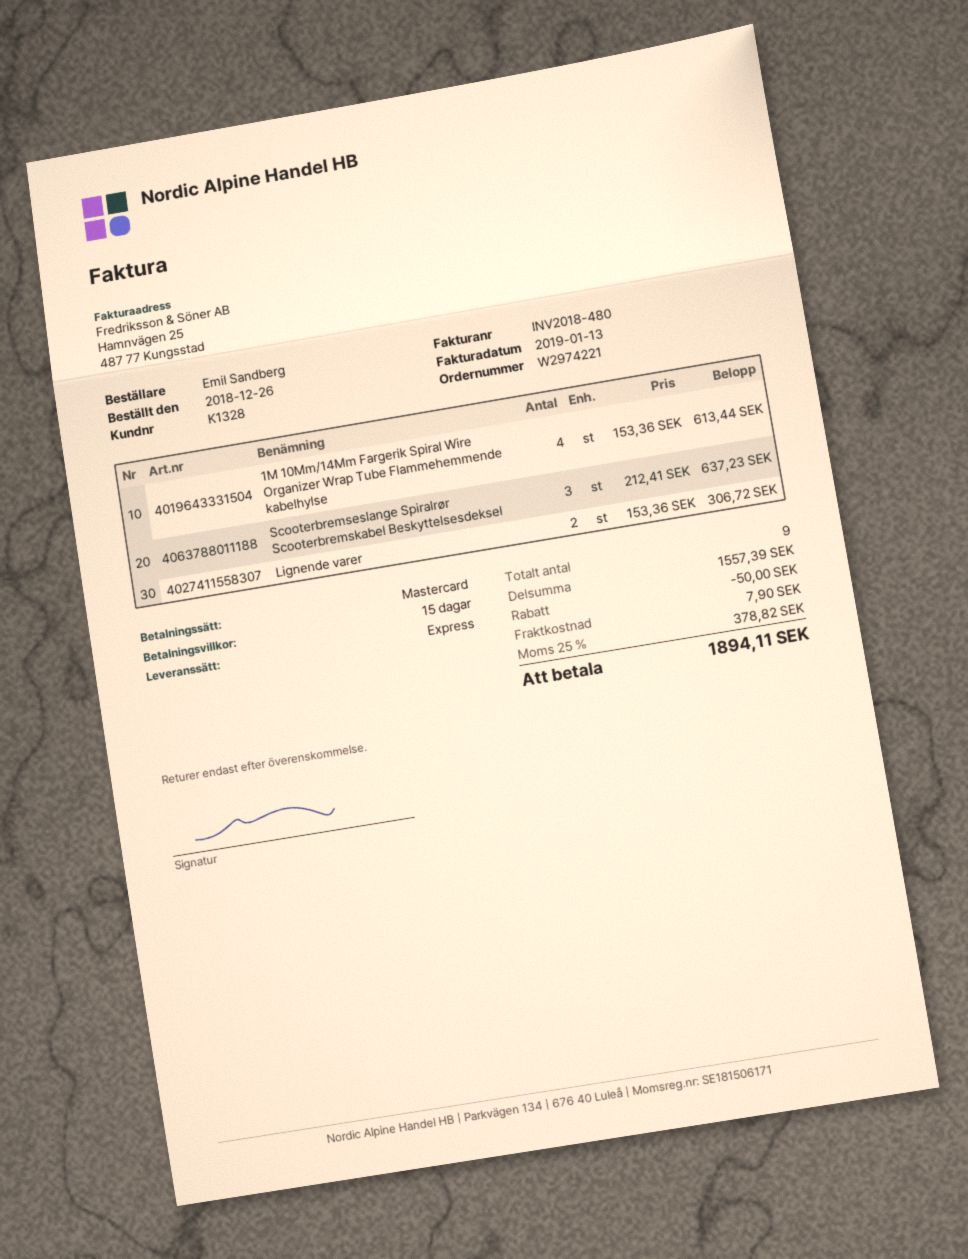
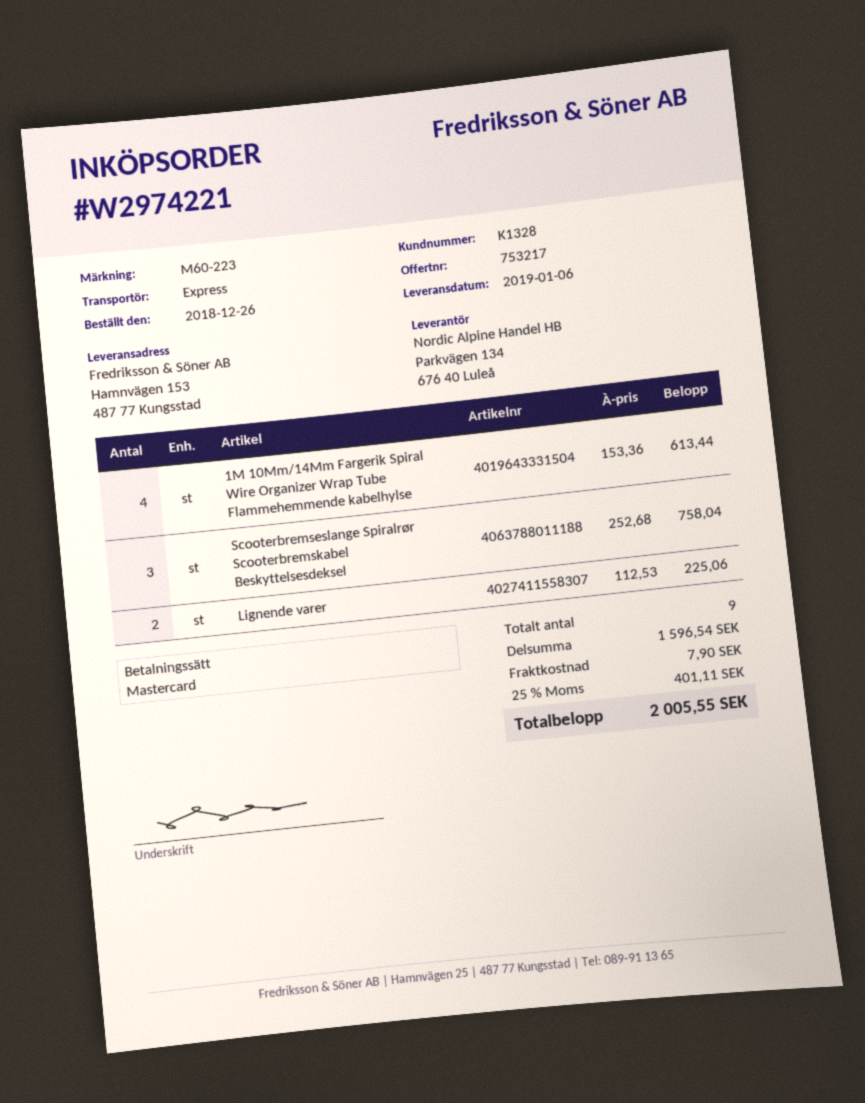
Scooterbremseslange Spiralrør Scooterbremskabel Beskyttelsesdeksel: 3 x 212.41 = 637.23 -> 3 x 252.68 = 758.04
Lignende varer: 2 x 153.36 = 306.72 -> 2 x 112.53 = 225.06
subtotal: 1557.39 -> 1596.54
discount: 50.00 -> none
tax: 25% = 378.82 -> 25% = 401.11
total: 1894.11 -> 2005.55

